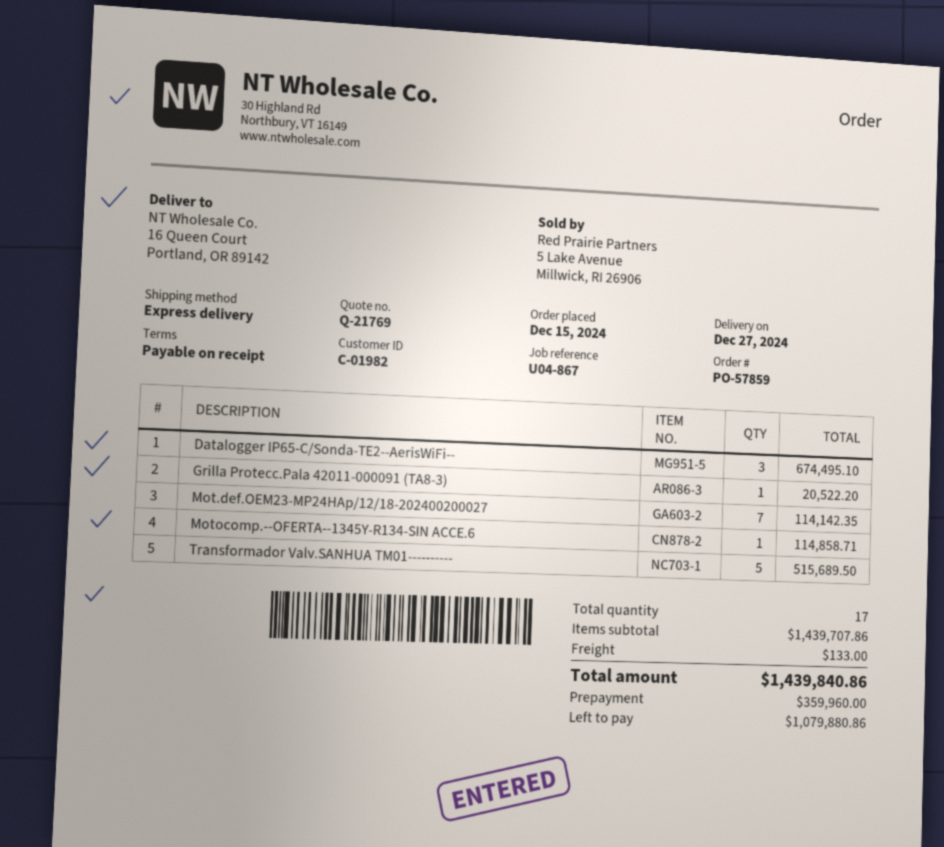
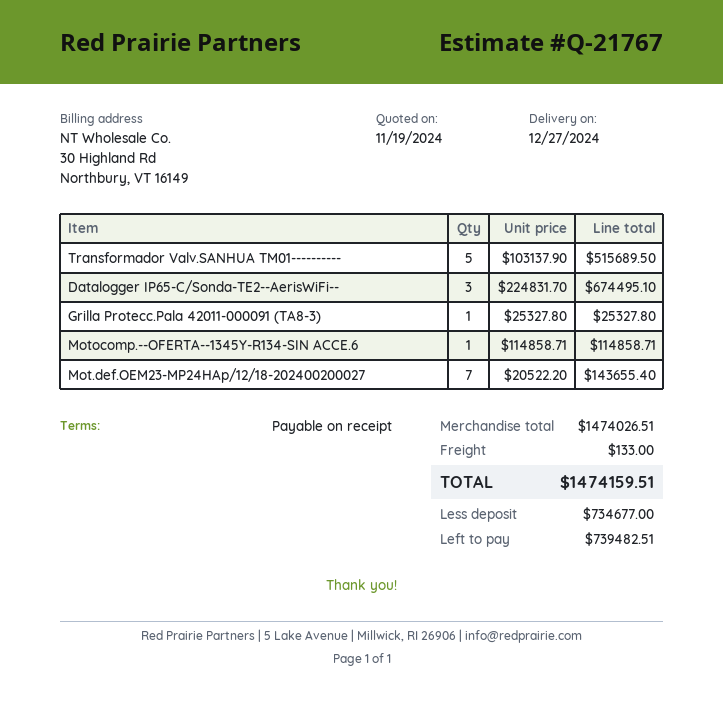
quote number: Q-21769 -> Q-21767
Grilla Protecc.Pala 42011-000091 (TA8-3): 1 for 20522.20 -> 1 for 25327.80
Mot.def.OEM23-MP24HAp/12/18-202400200027: 7 for 114142.35 -> 7 for 143655.40
subtotal: 1439707.86 -> 1474026.51
total: 1439840.86 -> 1474159.51
deposit: 359960.00 -> 734677.00
balance: 1079880.86 -> 739482.51

